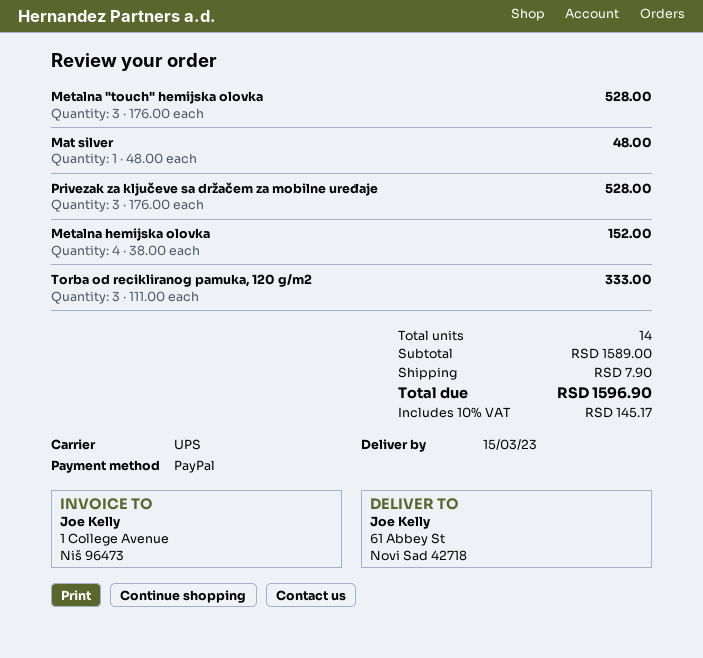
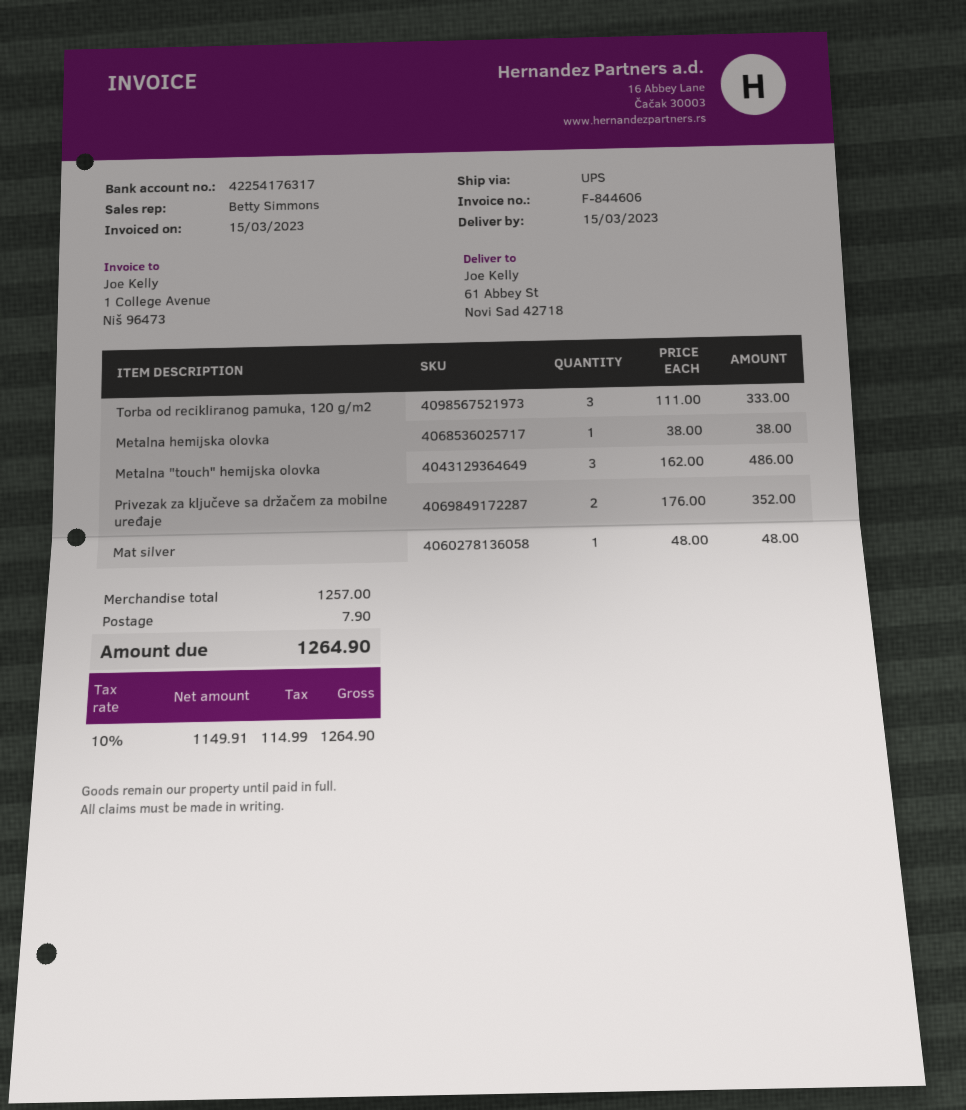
Metalna "touch" hemijska olovka: 3 x 176.00 = 528.00 -> 3 x 162.00 = 486.00
Privezak za ključeve sa držačem za mobilne uređaje: 3 x 176.00 = 528.00 -> 2 x 176.00 = 352.00
Metalna hemijska olovka: 4 x 38.00 = 152.00 -> 1 x 38.00 = 38.00
subtotal: 1589.00 -> 1257.00
tax: 10% = 145.17 -> 10% = 114.99
total: 1596.90 -> 1264.90

